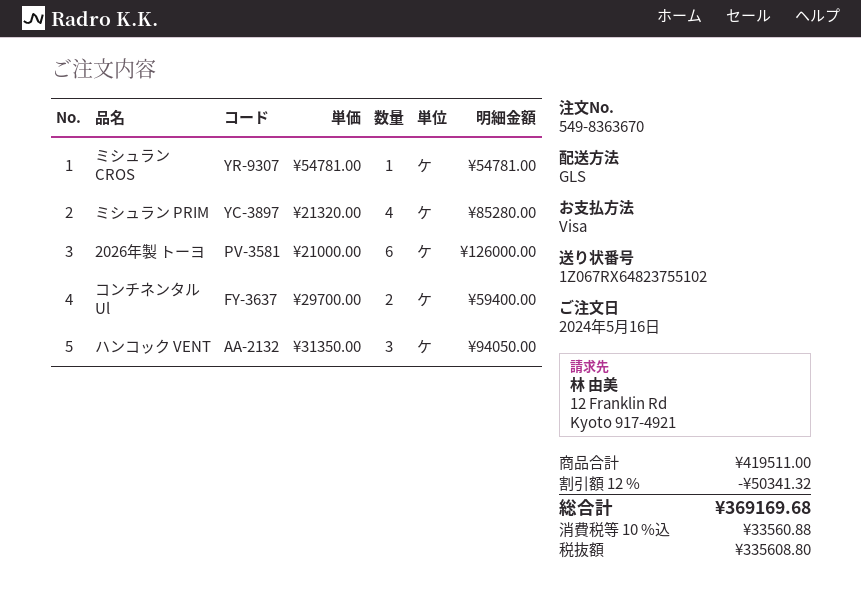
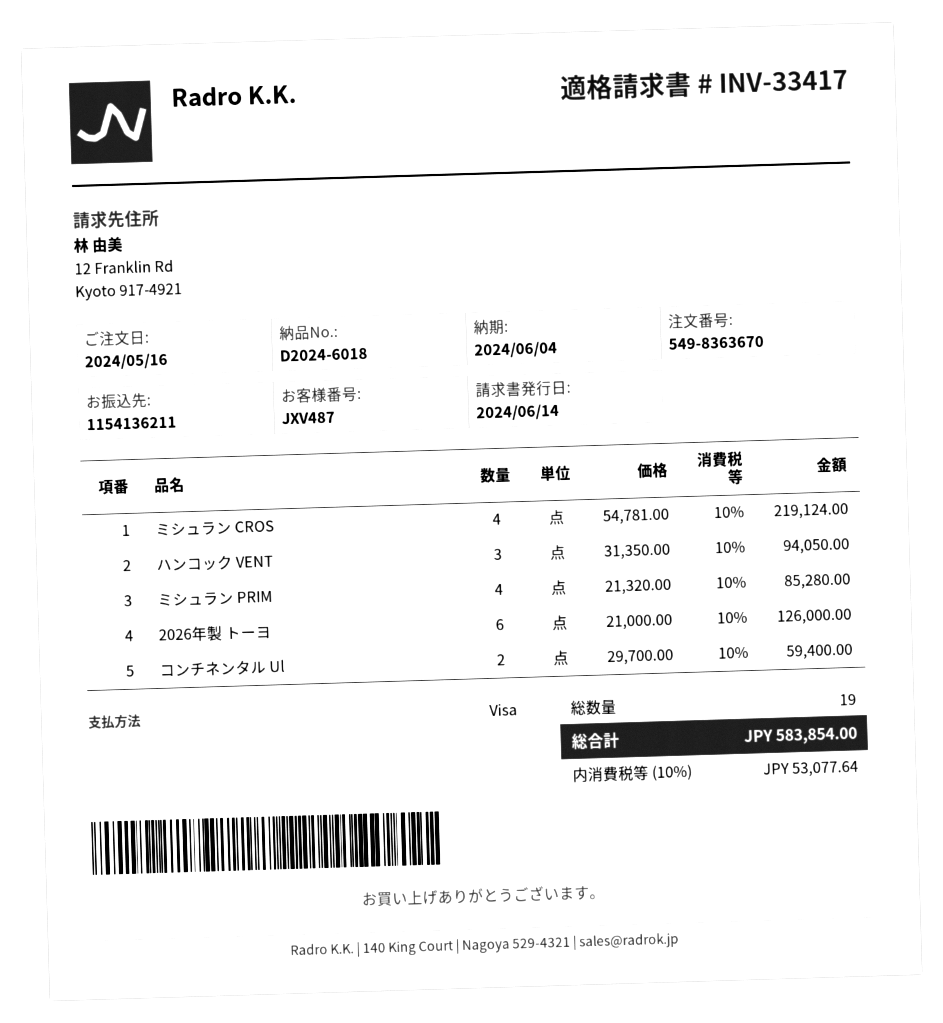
ミシュラン CROS: 1 x 54781.00 = 54781.00 -> 4 x 54781.00 = 219124.00
discount: 12% = 50341.32 -> none
tax: 10% = 33560.88 -> 10% = 53077.64
total: 369169.68 -> 583854.00

